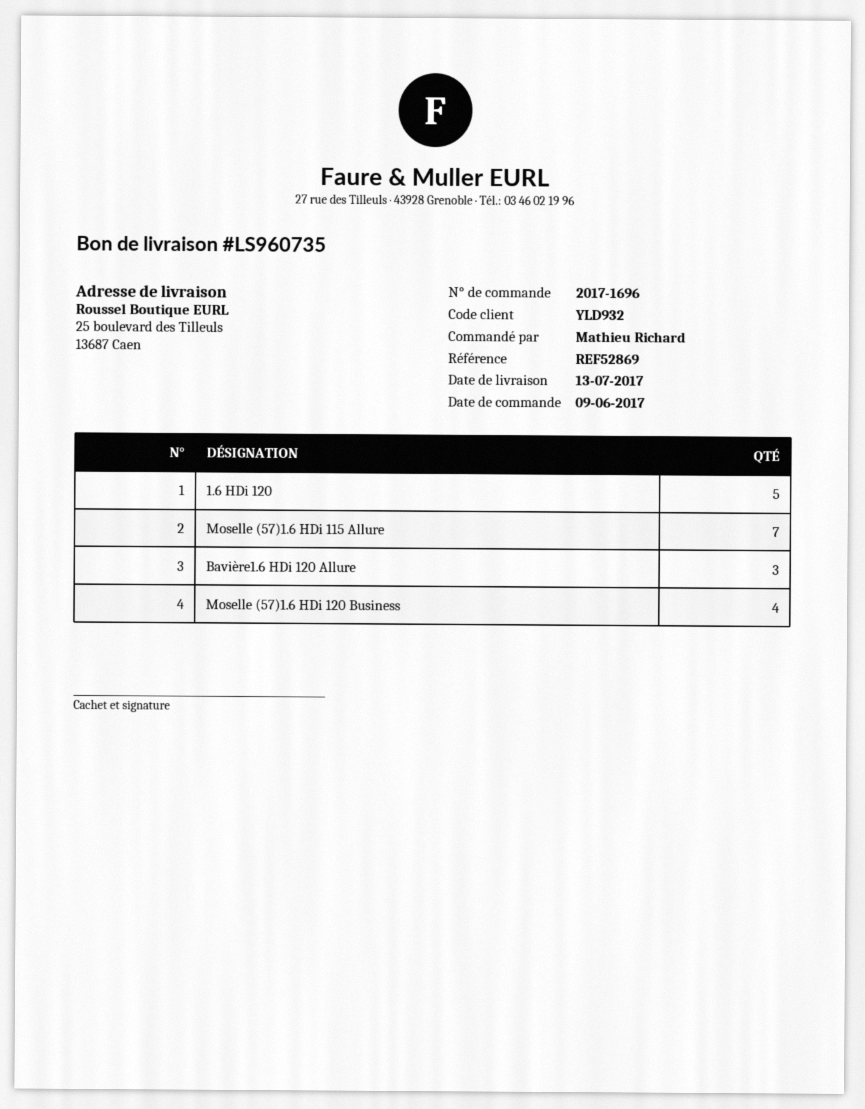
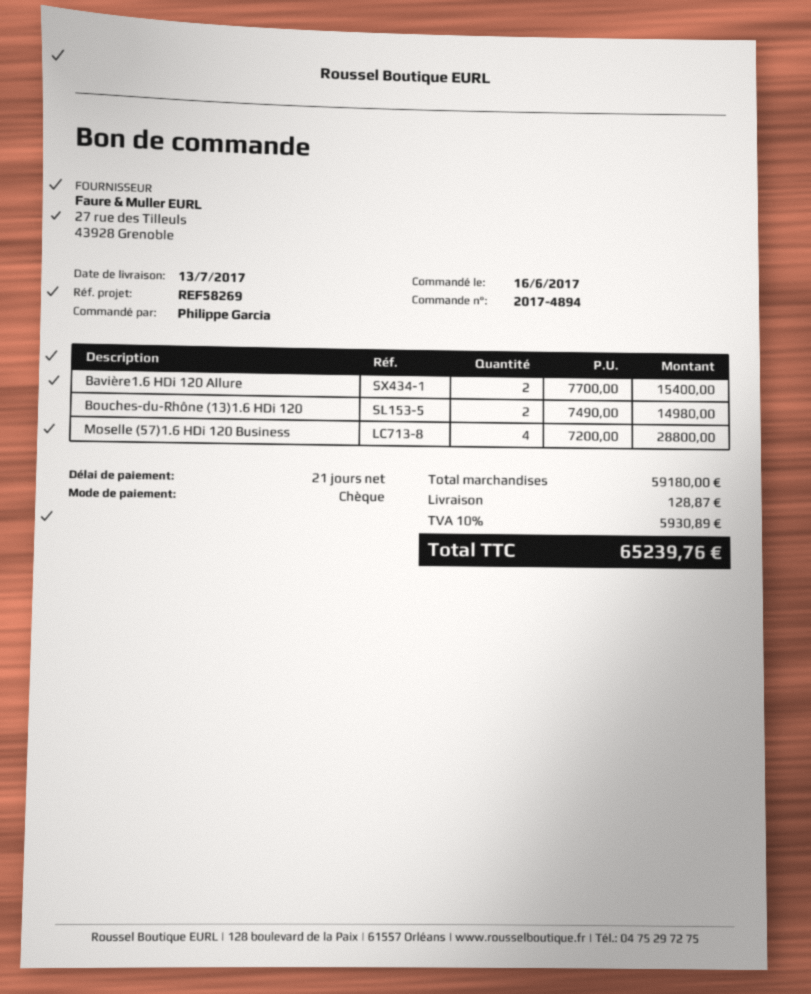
order number: 2017-1696 -> 2017-4894
order date: 2017-06-09 -> 2017-06-16
reference: REF52869 -> REF58269
ordered by: Mathieu Richard -> Philippe Garcia
1.6 HDi 120: 5 -> none
Moselle (57)1.6 HDi 115 Allure: 7 -> none
Bavière1.6 HDi 120 Allure: 3 -> 2
Bouches-du-Rhône (13)1.6 HDi 120: none -> 2

